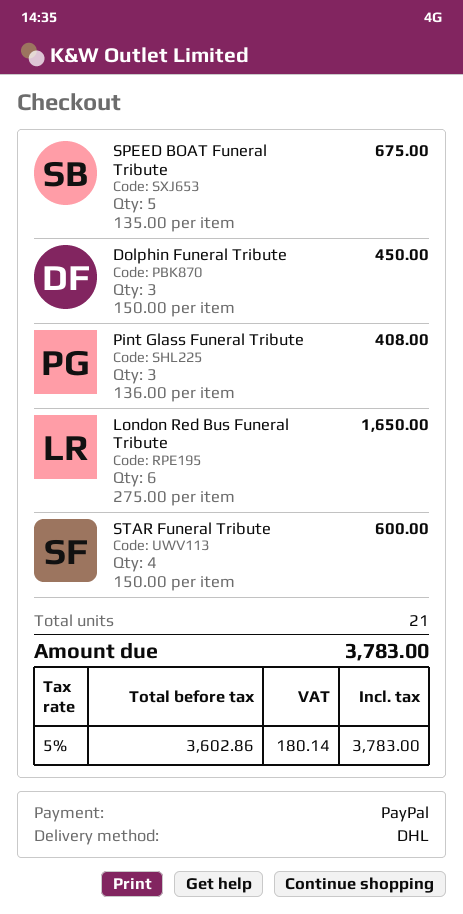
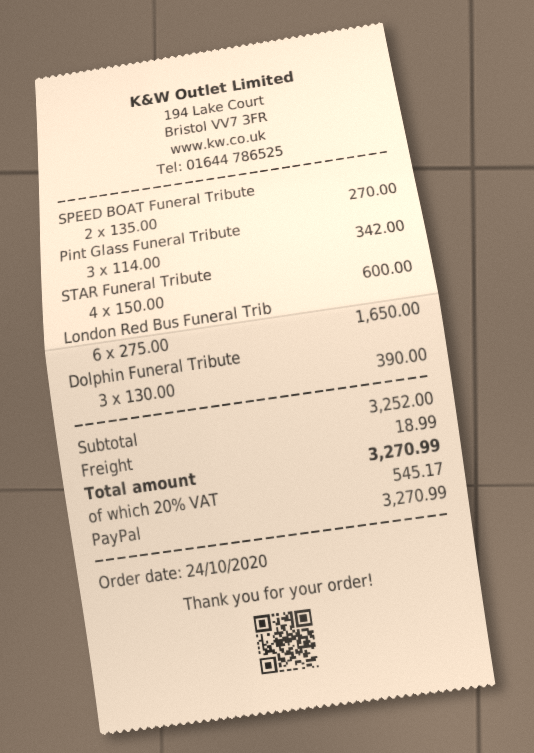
SPEED BOAT Funeral Tribute: 5 x 135.00 = 675.00 -> 2 x 135.00 = 270.00
Dolphin Funeral Tribute: 3 x 150.00 = 450.00 -> 3 x 130.00 = 390.00
Pint Glass Funeral Tribute: 3 x 136.00 = 408.00 -> 3 x 114.00 = 342.00
shipping: none -> 18.99
tax: 5% = 180.14 -> 20% = 545.17
total: 3783.00 -> 3270.99

